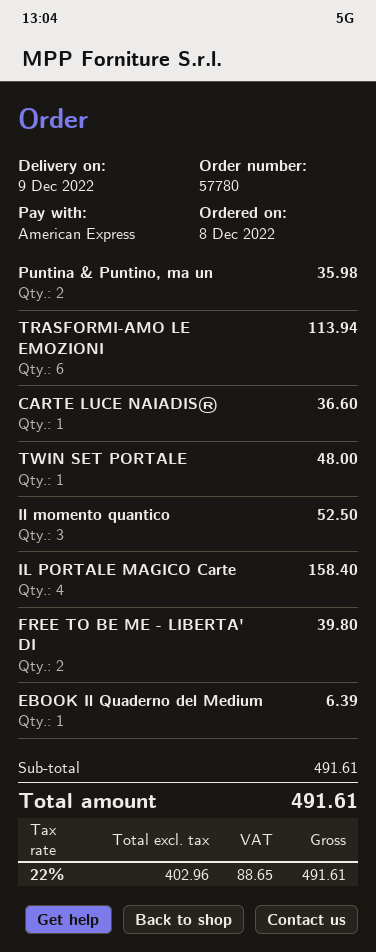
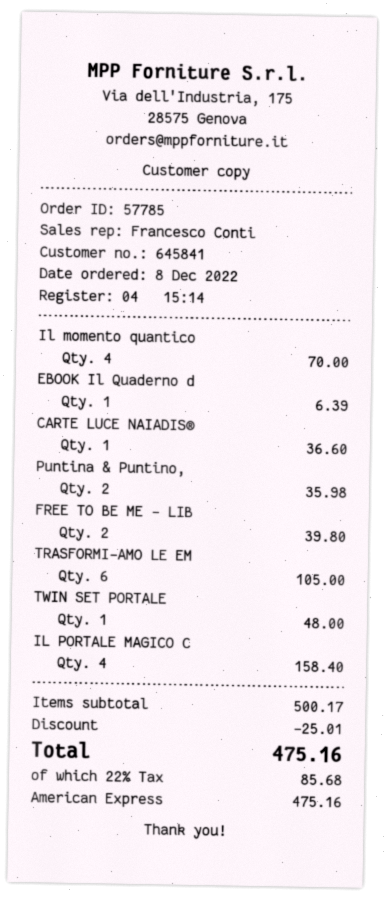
order number: 57780 -> 57785
TRASFORMI-AMO LE EMOZIONI: 6 for 113.94 -> 6 for 105.00
Il momento quantico: 3 for 52.50 -> 4 for 70.00
subtotal: 491.61 -> 500.17
discount: none -> 25.01
tax: 22% = 88.65 -> 22% = 85.68
total: 491.61 -> 475.16

